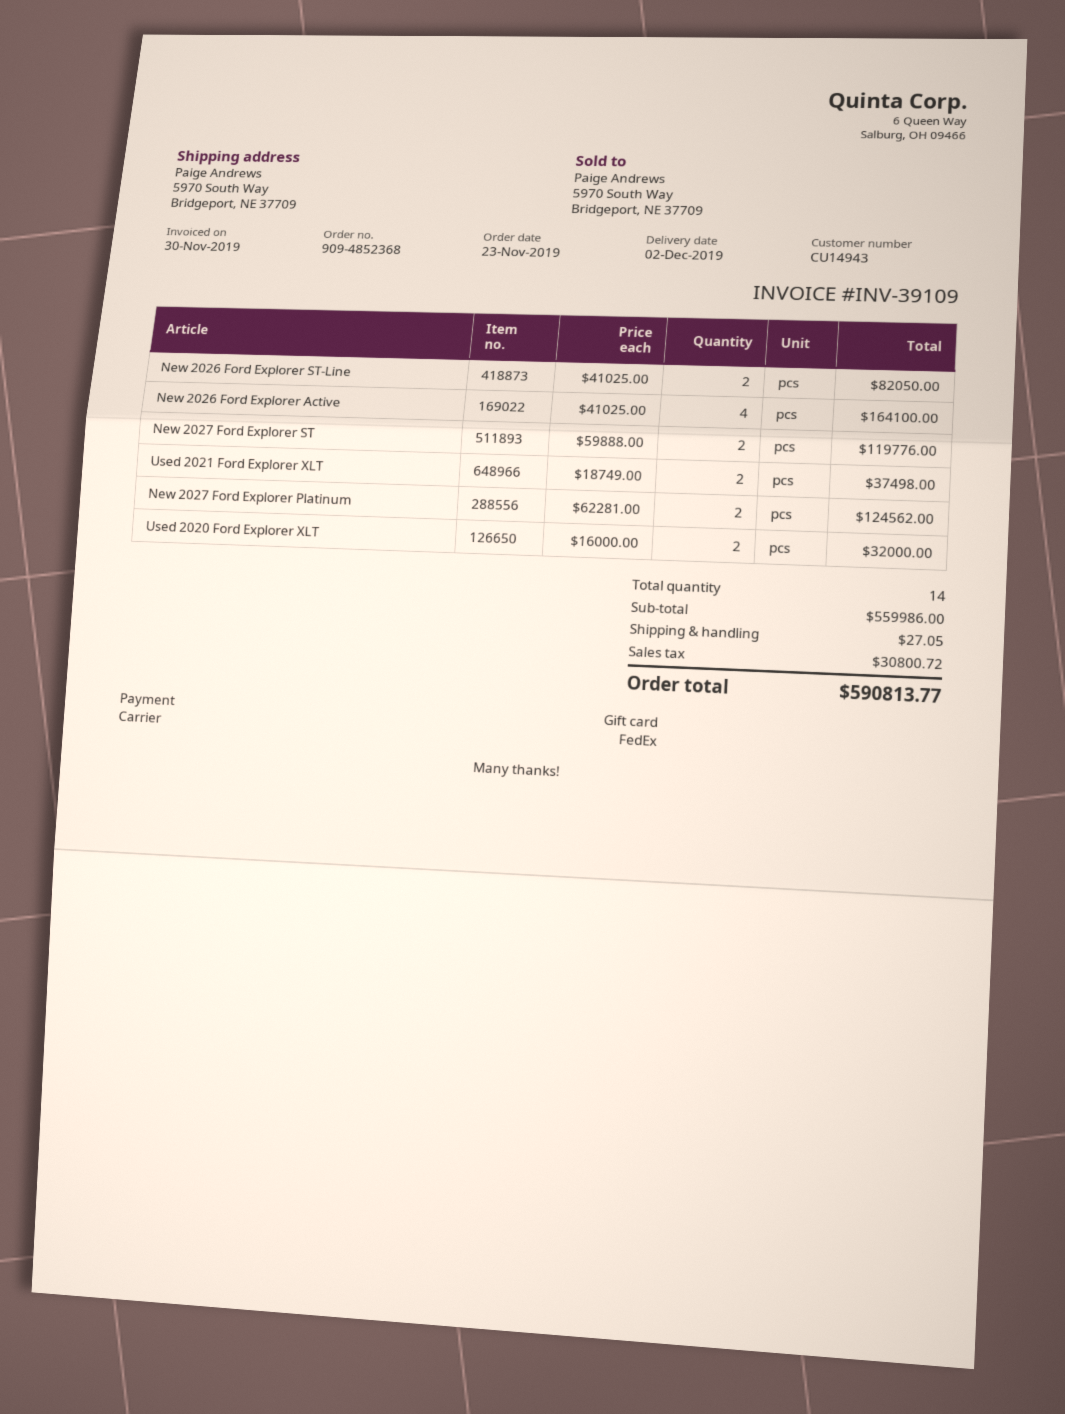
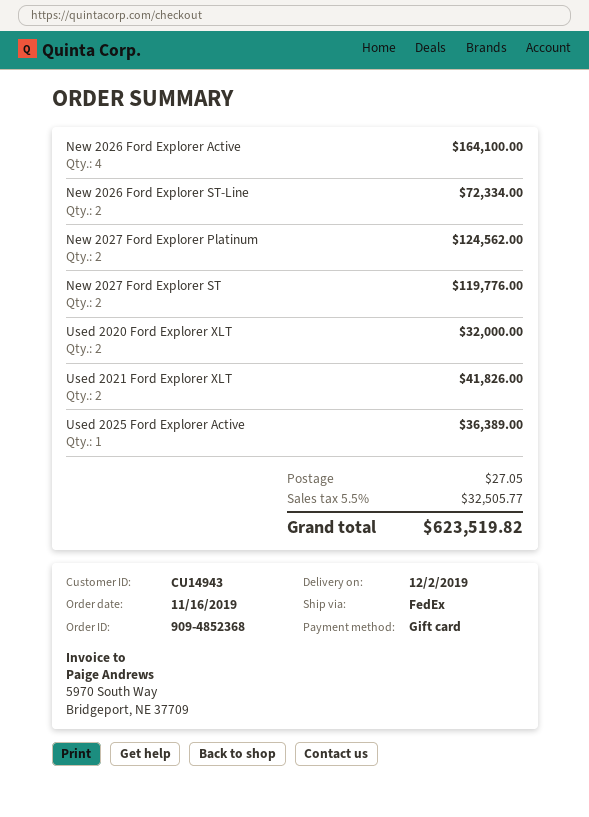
order date: 2019-11-23 -> 2019-11-16
New 2026 Ford Explorer ST-Line: 2 for 82050.00 -> 2 for 72334.00
Used 2021 Ford Explorer XLT: 2 for 37498.00 -> 2 for 41826.00
Used 2025 Ford Explorer Active: none -> 1 for 36389.00
tax: 30800.72 -> 32505.77
total: 590813.77 -> 623519.82

